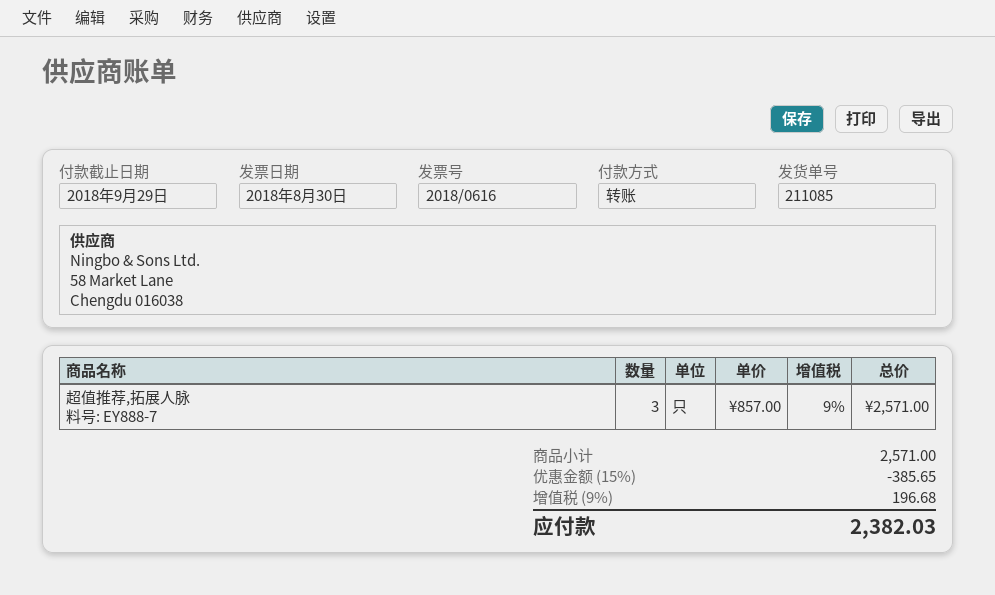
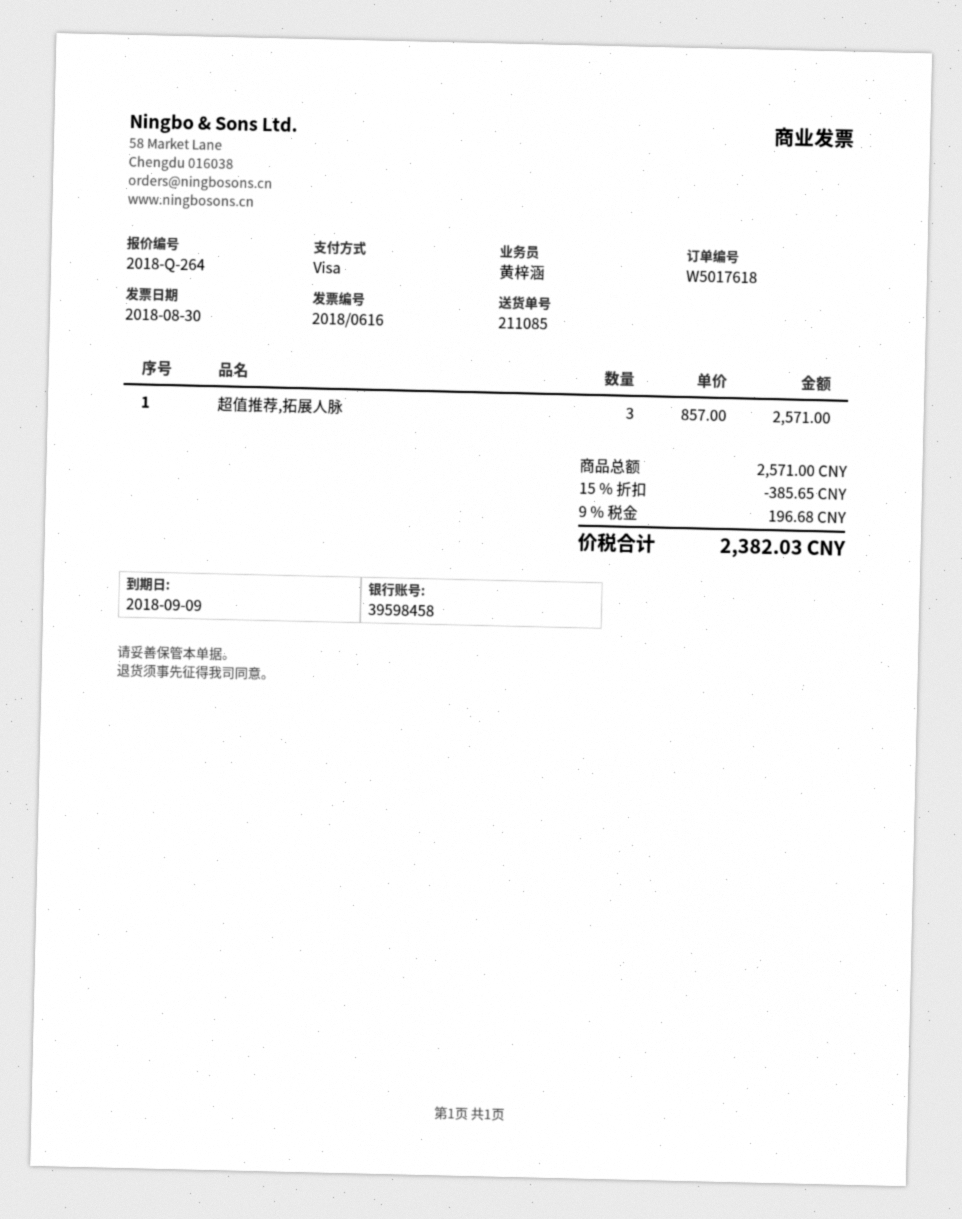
due date: 2018-09-29 -> 2018-09-09
payment method: bank transfer -> Visa

